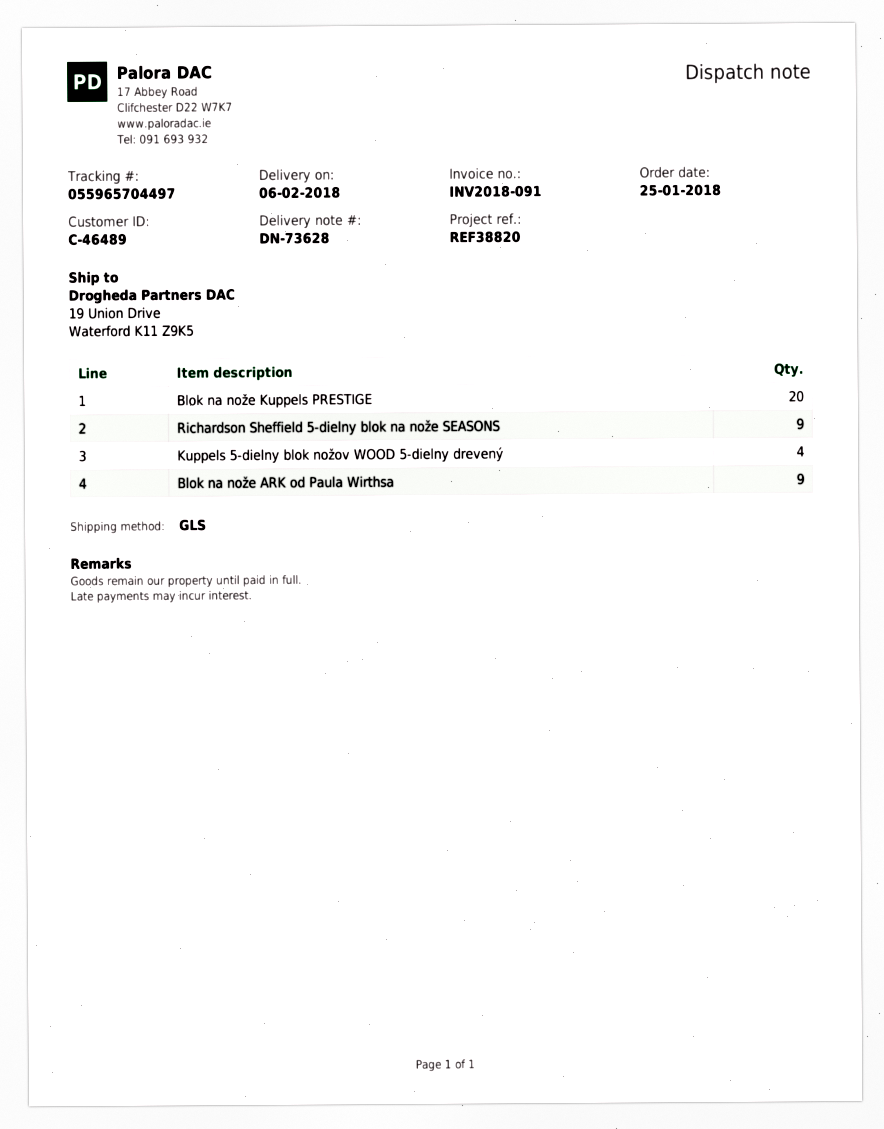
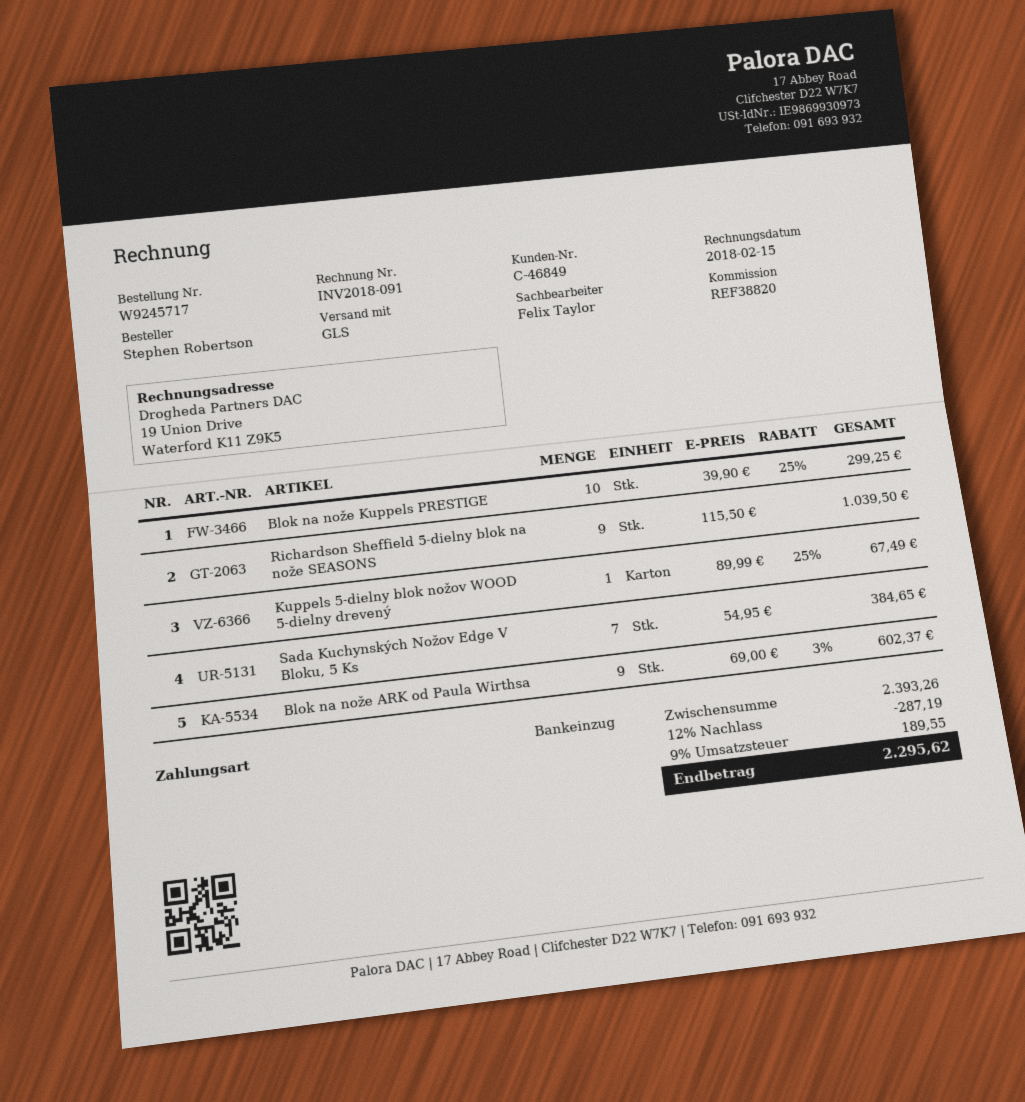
customer number: C-46489 -> C-46849
Blok na nože Kuppels PRESTIGE: 20 -> 10
Kuppels 5-dielny blok nožov WOOD 5-dielny drevený: 4 -> 1
Sada Kuchynských Nožov Edge V Bloku, 5 Ks: none -> 7

